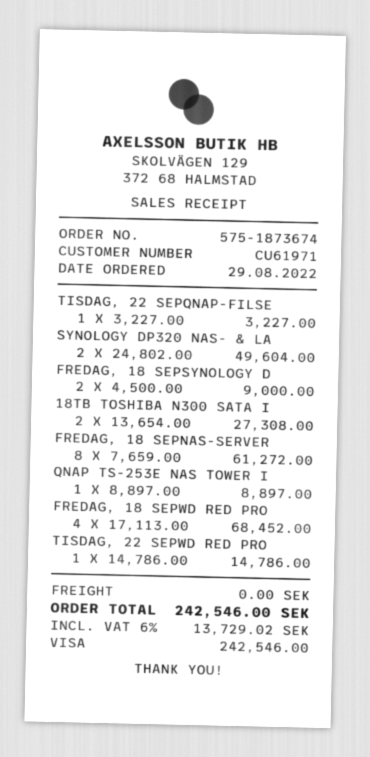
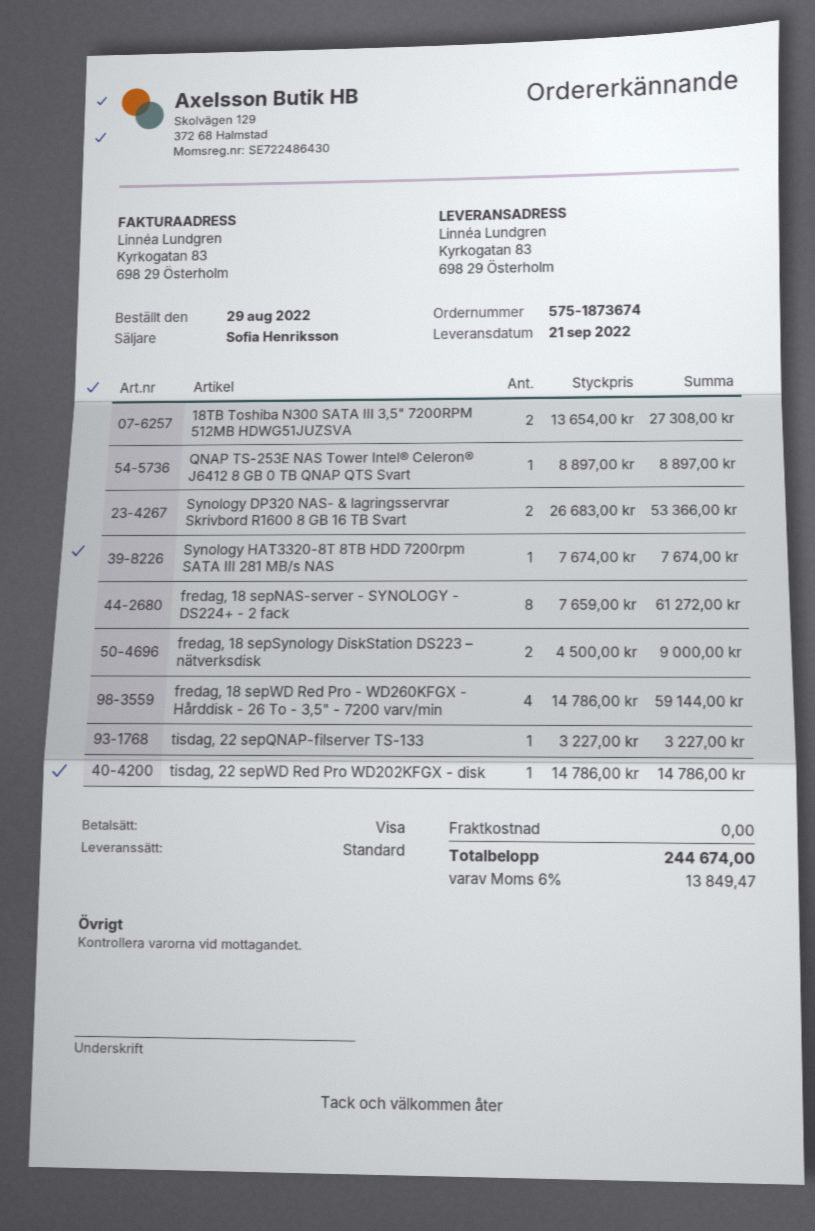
SYNOLOGY DP320 NAS- & LA: 2 x 24802.00 = 49604.00 -> 2 x 26683.00 = 53366.00
FREDAG, 18 SEPWD RED PRO: 4 x 17113.00 = 68452.00 -> 4 x 14786.00 = 59144.00
Synology HAT3320-8T 8TB HDD 7200rpm SATA III 281 MB/s NAS: none -> 1 x 7674.00 = 7674.00
tax: 6% = 13729.02 -> 6% = 13849.47
total: 242546.00 -> 244674.00

